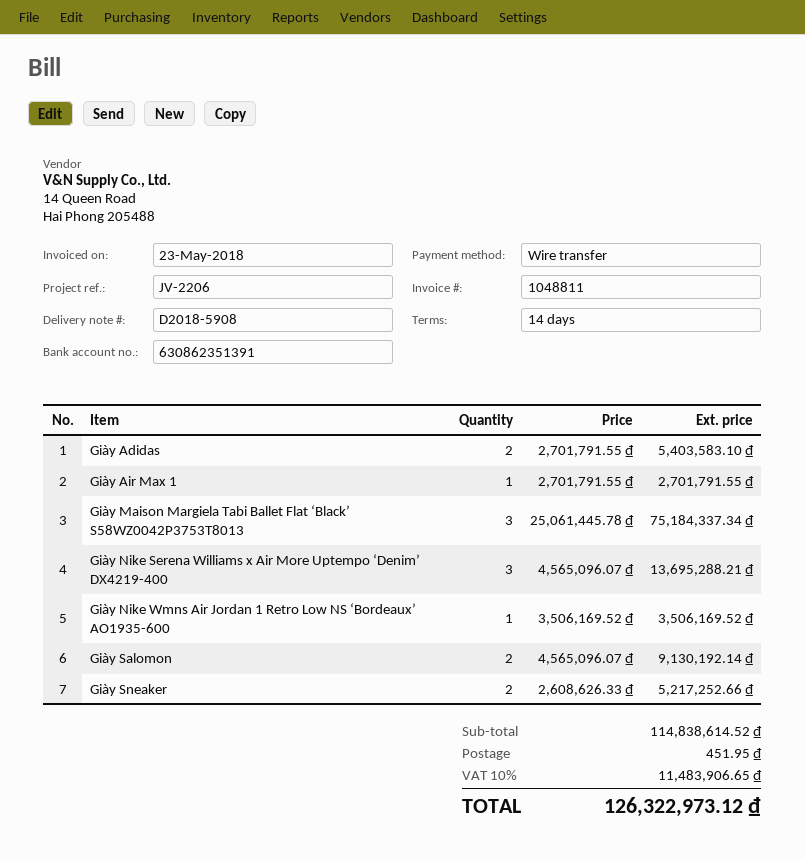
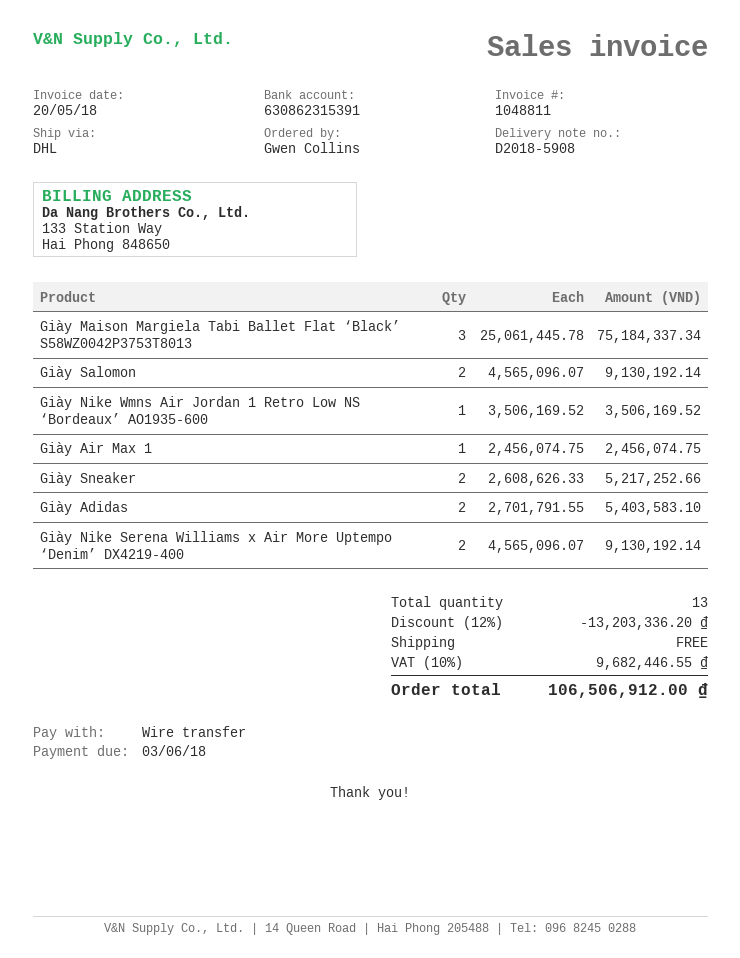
invoice date: 2018-05-23 -> 2018-05-20
bank account: 630862351391 -> 630862315391
Giày Air Max 1: 1 x 2701791.55 = 2701791.55 -> 1 x 2456074.75 = 2456074.75
Giày Nike Serena Williams x Air More Uptempo ‘Denim’ DX4219-400: 3 x 4565096.07 = 13695288.21 -> 2 x 4565096.07 = 9130192.14
discount: none -> 12% = 13203336.20
shipping: 451.95 -> 0.00
tax: 10% = 11483906.65 -> 10% = 9682446.55
total: 126322973.12 -> 106506912.00

